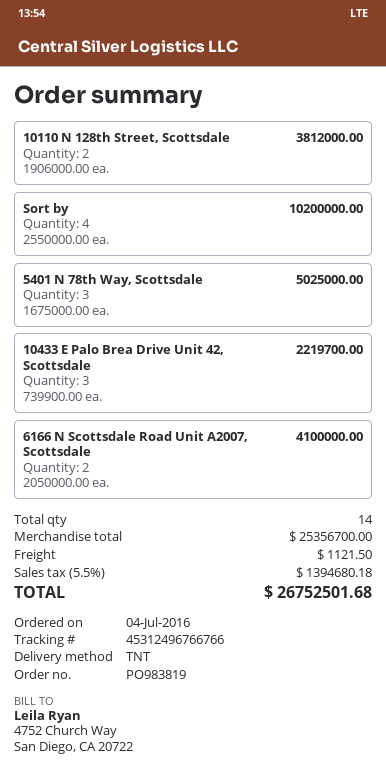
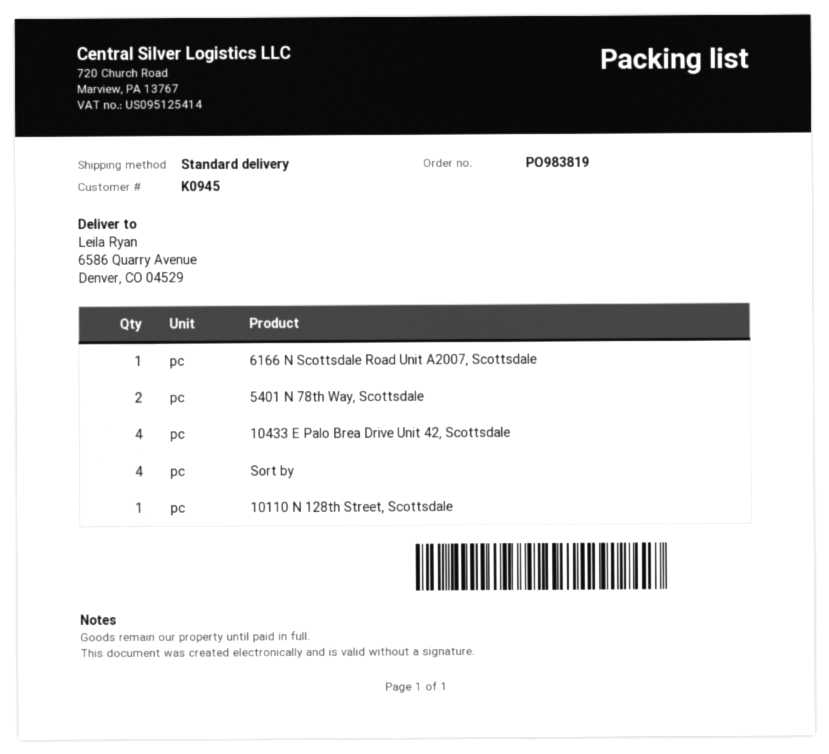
shipping method: TNT -> standard
10110 N 128th Street, Scottsdale: 2 -> 1
5401 N 78th Way, Scottsdale: 3 -> 2
10433 E Palo Brea Drive Unit 42, Scottsdale: 3 -> 4
6166 N Scottsdale Road Unit A2007, Scottsdale: 2 -> 1

